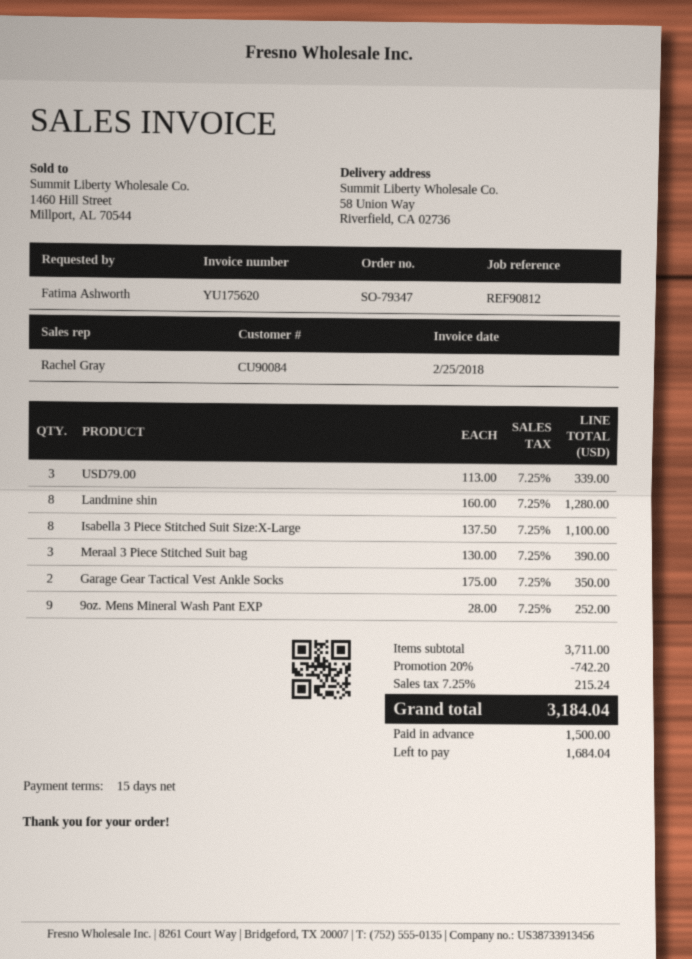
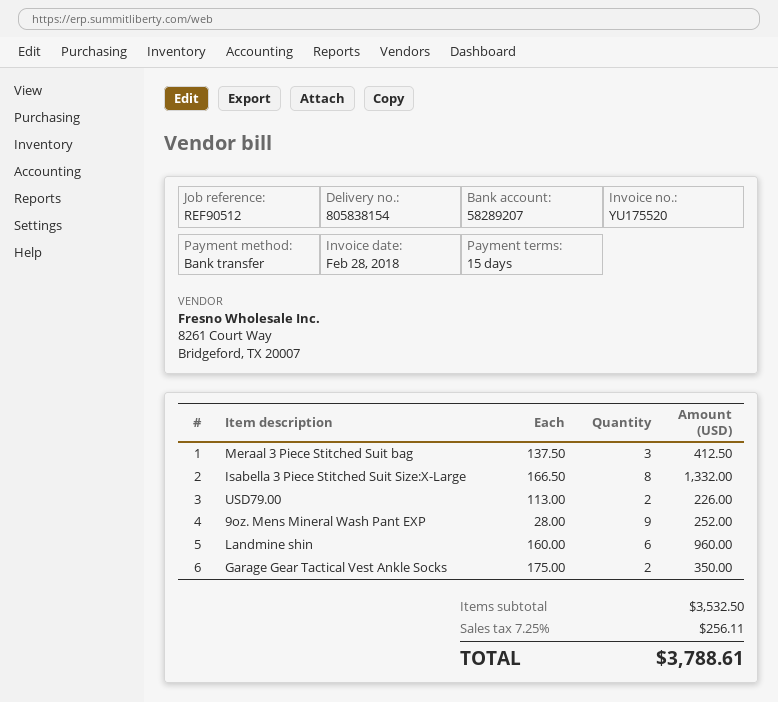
invoice number: YU175620 -> YU175520
invoice date: 2018-02-25 -> 2018-02-28
reference: REF90812 -> REF90512
USD79.00: 3 x 113.00 = 339.00 -> 2 x 113.00 = 226.00
Landmine shin: 8 x 160.00 = 1280.00 -> 6 x 160.00 = 960.00
Isabella 3 Piece Stitched Suit Size:X-Large: 8 x 137.50 = 1100.00 -> 8 x 166.50 = 1332.00
Meraal 3 Piece Stitched Suit bag: 3 x 130.00 = 390.00 -> 3 x 137.50 = 412.50
subtotal: 3711.00 -> 3532.50
discount: 20% = 742.20 -> none
tax: 7.25% = 215.24 -> 7.25% = 256.11
total: 3184.04 -> 3788.61

